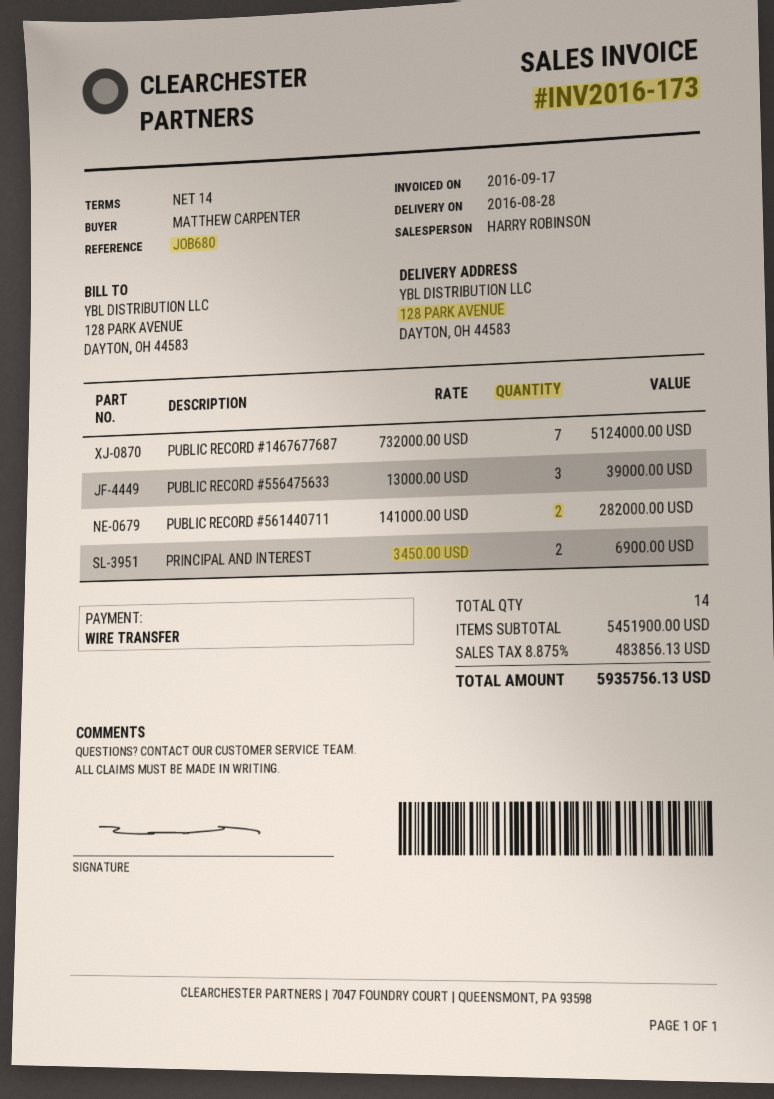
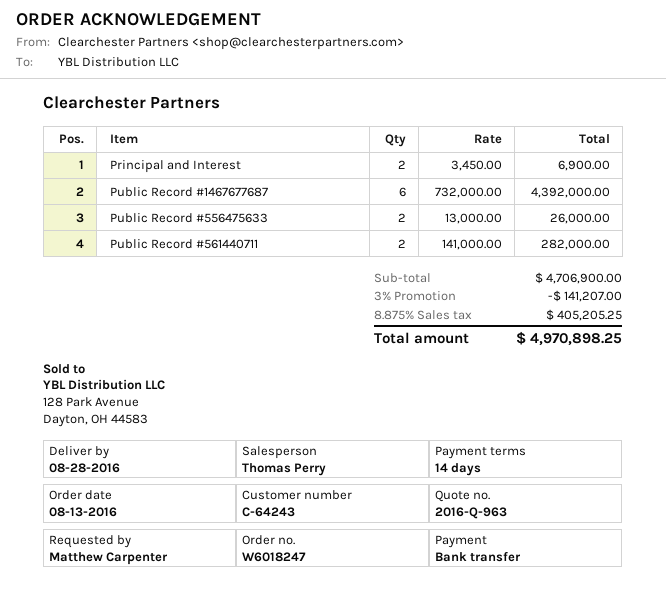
sales rep: HARRY ROBINSON -> Thomas Perry
PUBLIC RECORD #1467677687: 7 x 732000.00 = 5124000.00 -> 6 x 732000.00 = 4392000.00
PUBLIC RECORD #556475633: 3 x 13000.00 = 39000.00 -> 2 x 13000.00 = 26000.00
subtotal: 5451900.00 -> 4706900.00
discount: none -> 3% = 141207.00
tax: 8.875% = 483856.13 -> 8.875% = 405205.25
total: 5935756.13 -> 4970898.25

